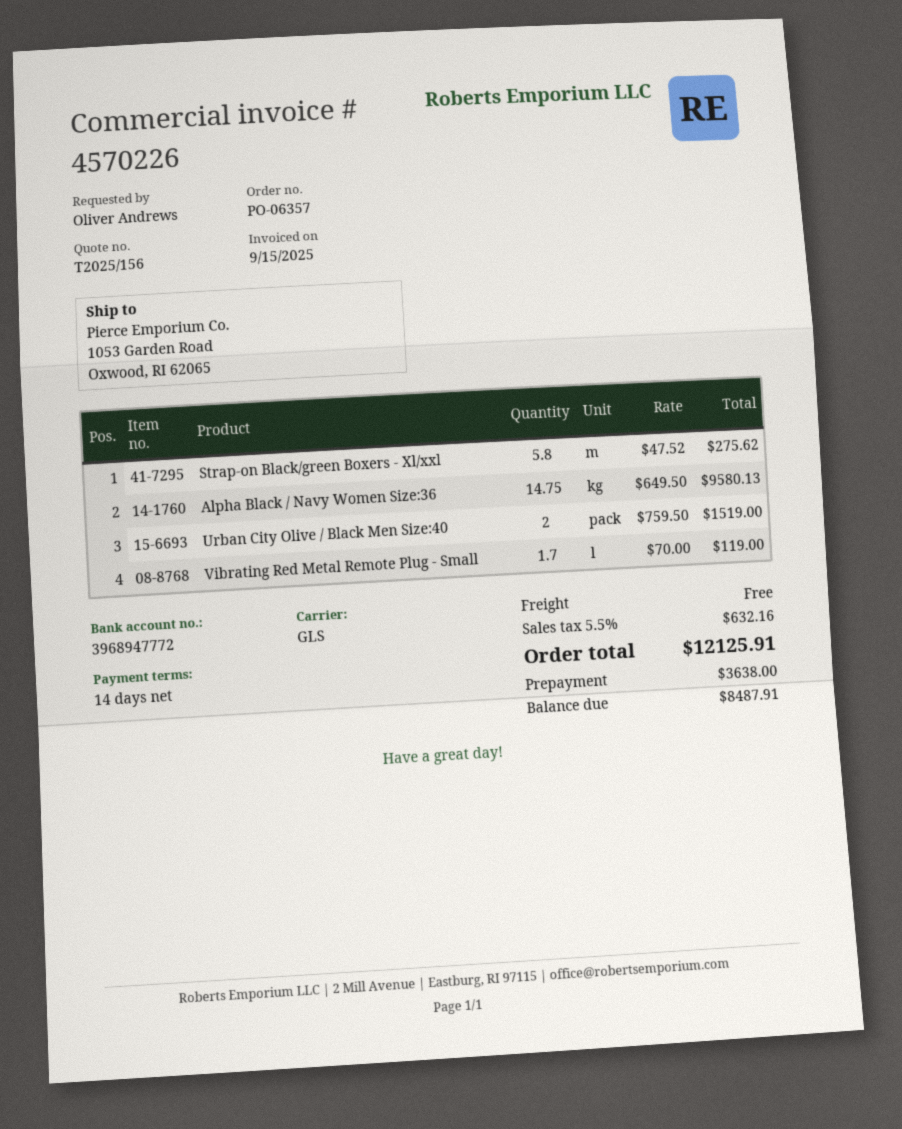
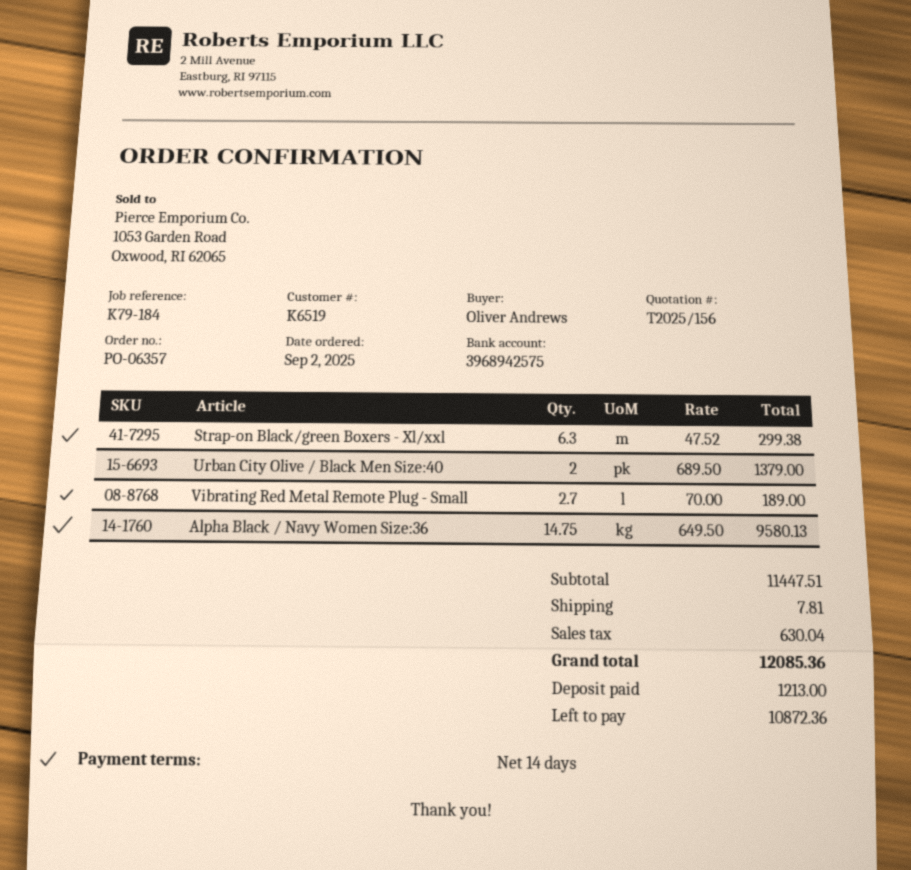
bank account: 3968947772 -> 3968942575
Strap-on Black/green Boxers - Xl/xxl: 5.8 x 47.52 = 275.62 -> 6.3 x 47.52 = 299.38
Urban City Olive / Black Men Size:40: 2 x 759.50 = 1519.00 -> 2 x 689.50 = 1379.00
Vibrating Red Metal Remote Plug - Small: 1.7 x 70.00 = 119.00 -> 2.7 x 70.00 = 189.00
shipping: 0.00 -> 7.81
tax: 632.16 -> 630.04
total: 12125.91 -> 12085.36
deposit: 3638.00 -> 1213.00
balance: 8487.91 -> 10872.36

